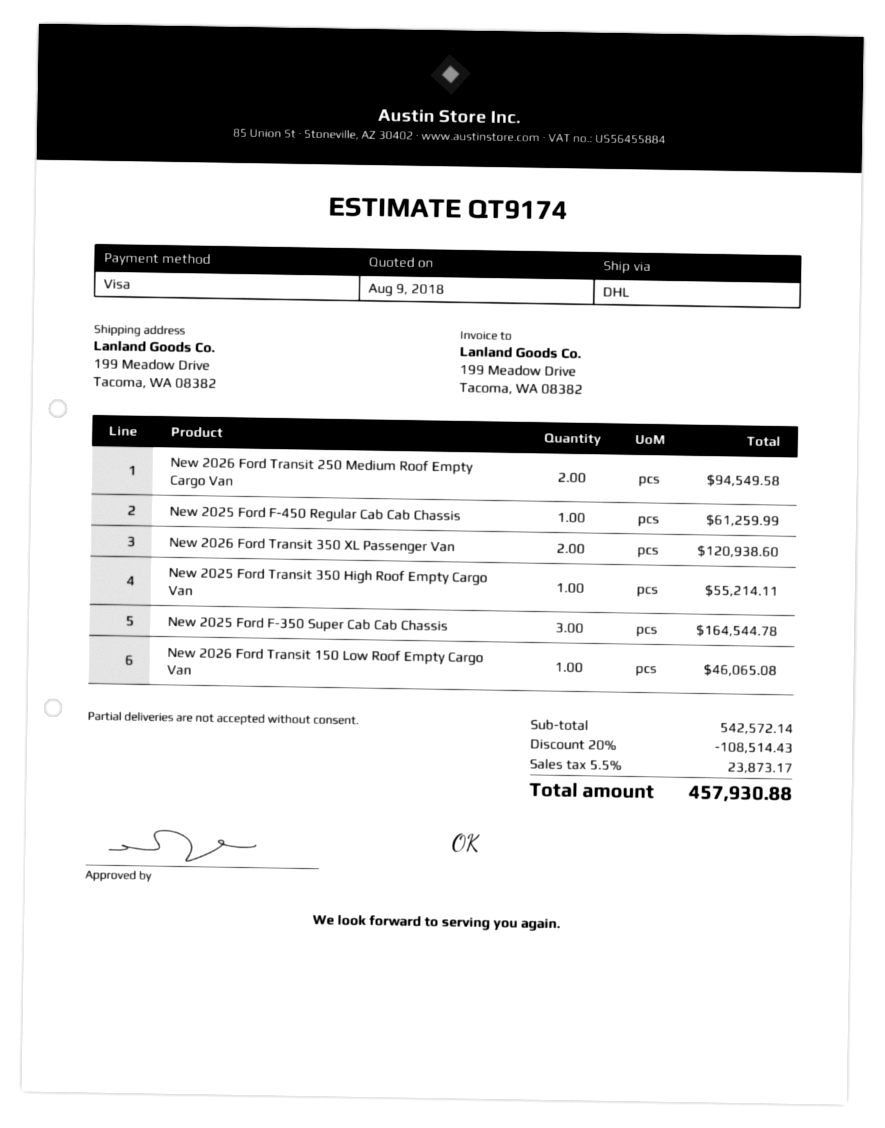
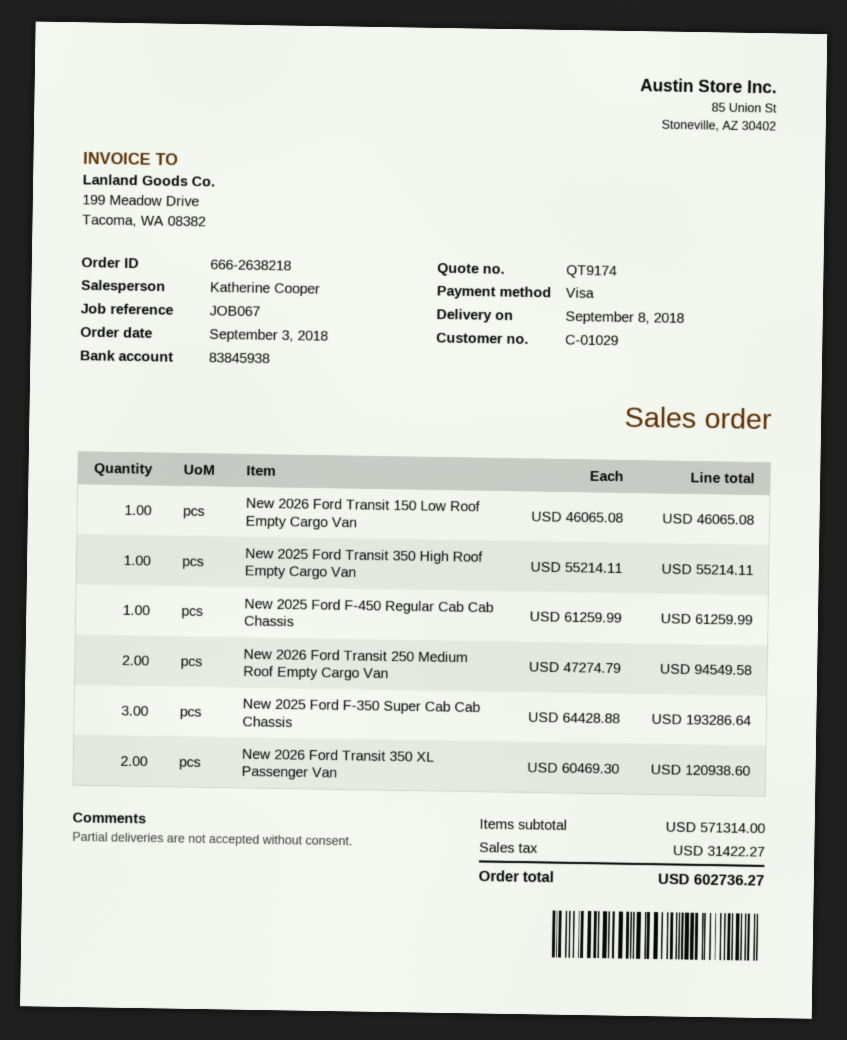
New 2025 Ford F-350 Super Cab Cab Chassis: 3 for 164544.78 -> 3 for 193286.64
subtotal: 542572.14 -> 571314.00
discount: 20% = 108514.43 -> none
tax: 23873.17 -> 31422.27
total: 457930.88 -> 602736.27

